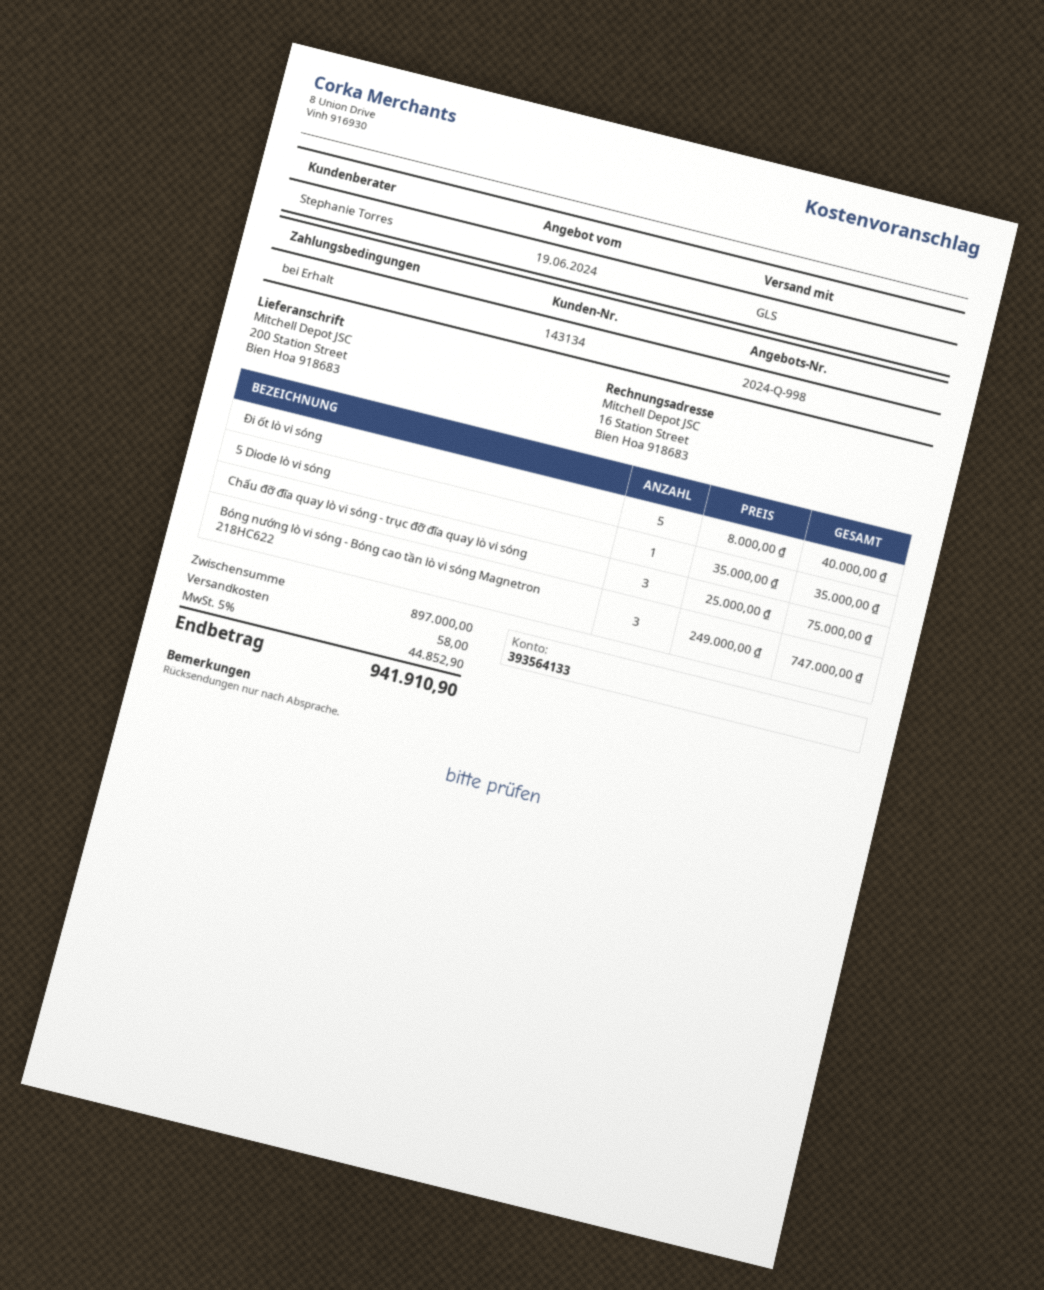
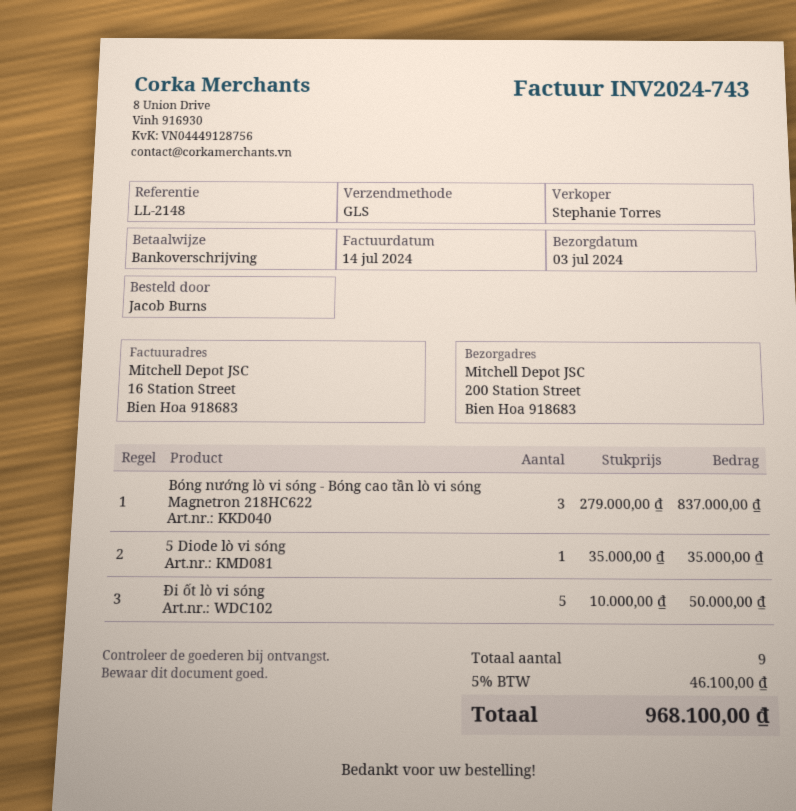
Đi ốt lò vi sóng: 5 x 8000.00 = 40000.00 -> 5 x 10000.00 = 50000.00
Chấu đỡ đĩa quay lò vi sóng - trục đỡ đĩa quay lò vi sóng: 3 x 25000.00 = 75000.00 -> none
Bóng nướng lò vi sóng - Bóng cao tần lò vi sóng Magnetron 218HC622: 3 x 249000.00 = 747000.00 -> 3 x 279000.00 = 837000.00
shipping: 58.00 -> none
tax: 5% = 44852.90 -> 5% = 46100.00
total: 941910.90 -> 968100.00

